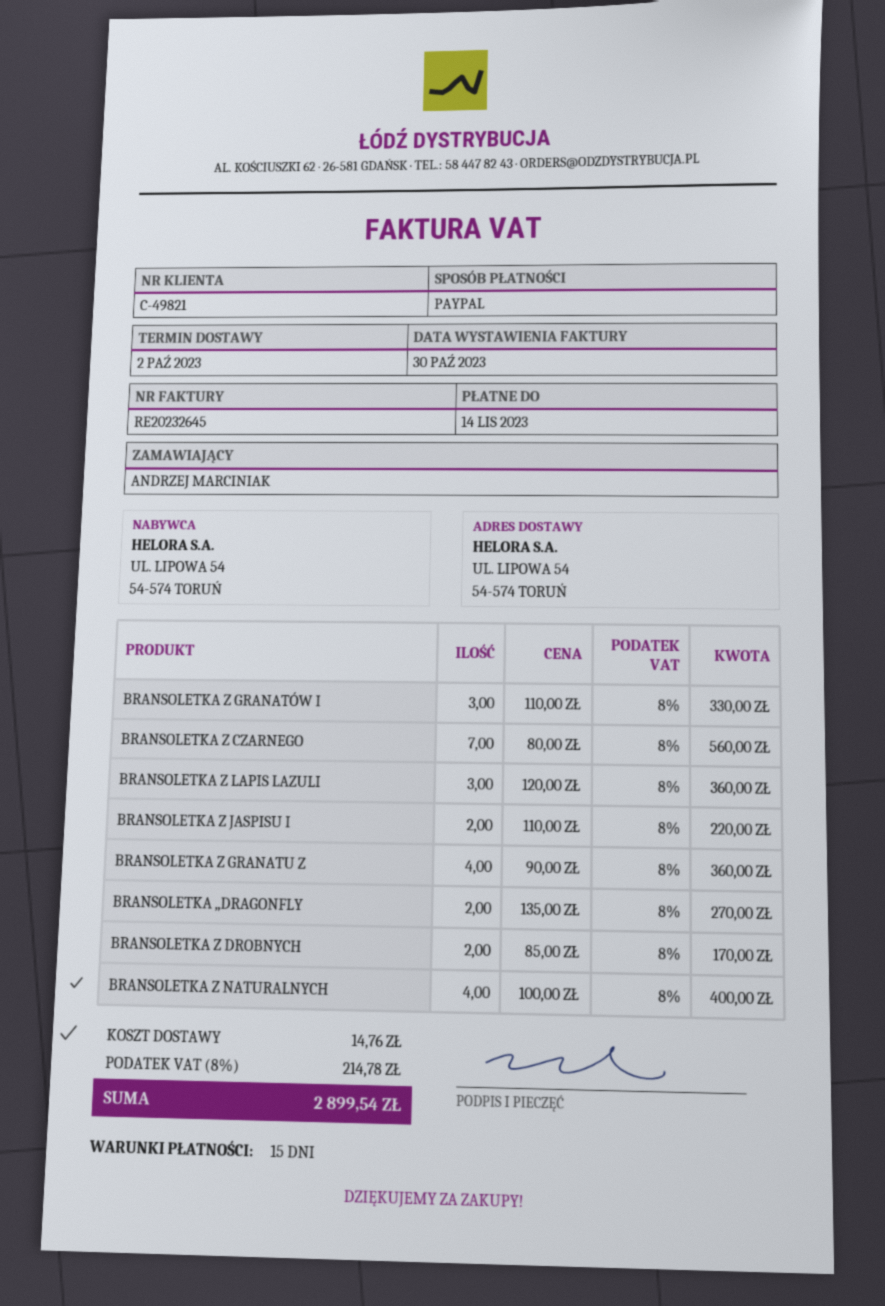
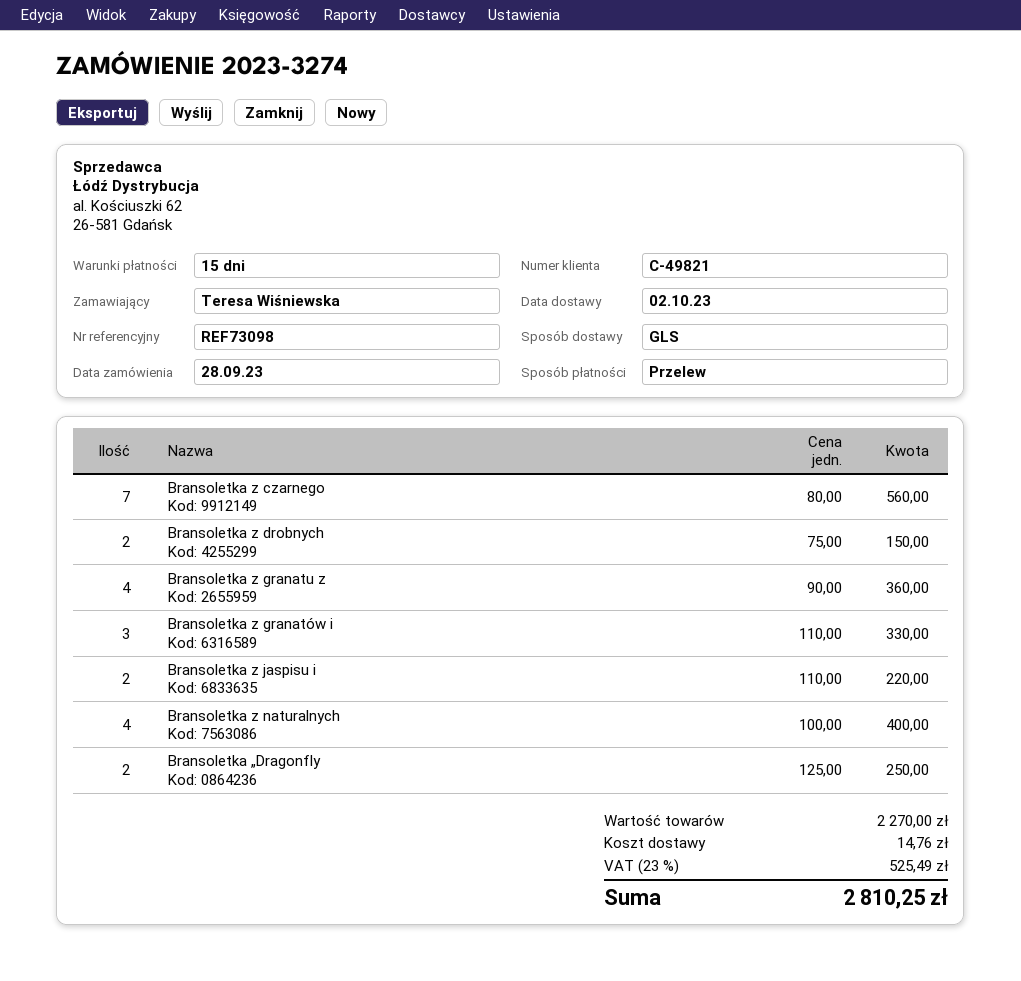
ordered by: ANDRZEJ MARCINIAK -> Teresa Wiśniewska
payment method: PayPal -> bank transfer
BRANSOLETKA Z LAPIS LAZULI: 3 x 120.00 = 360.00 -> none
BRANSOLETKA „DRAGONFLY: 2 x 135.00 = 270.00 -> 2 x 125.00 = 250.00
BRANSOLETKA Z DROBNYCH: 2 x 85.00 = 170.00 -> 2 x 75.00 = 150.00
tax: 8% = 214.78 -> 23% = 525.49
total: 2899.54 -> 2810.25

